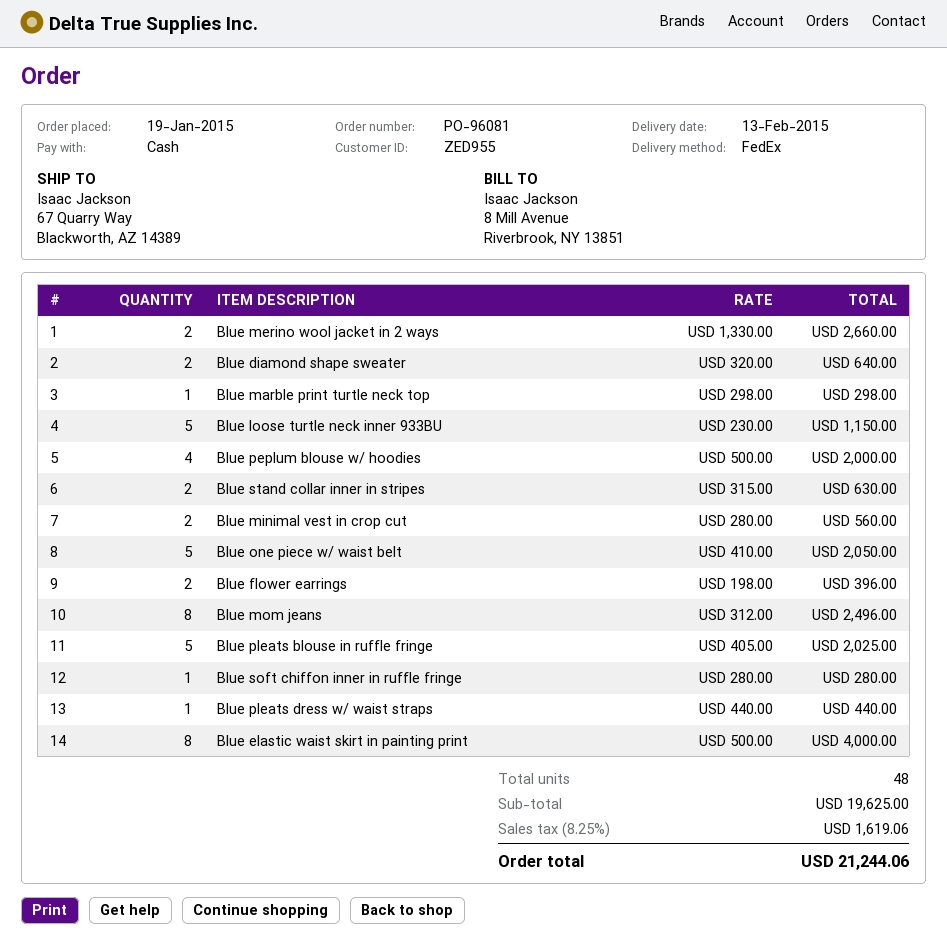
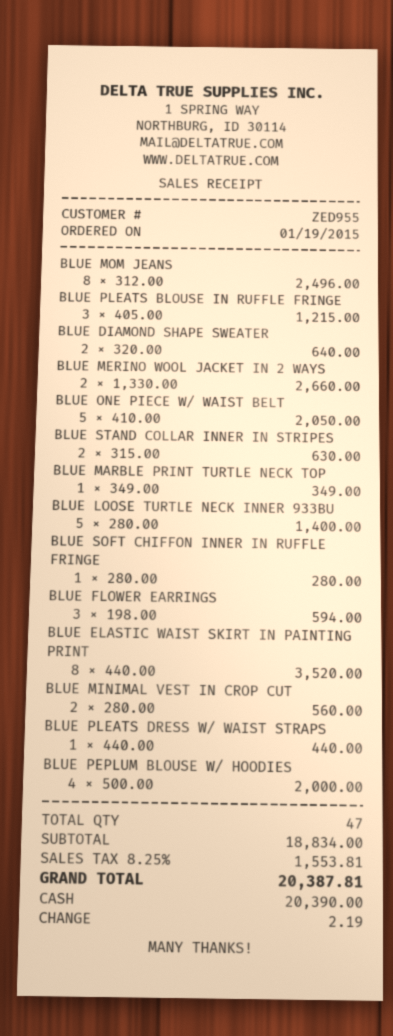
Blue marble print turtle neck top: 1 x 298.00 = 298.00 -> 1 x 349.00 = 349.00
Blue loose turtle neck inner 933BU: 5 x 230.00 = 1150.00 -> 5 x 280.00 = 1400.00
Blue flower earrings: 2 x 198.00 = 396.00 -> 3 x 198.00 = 594.00
Blue pleats blouse in ruffle fringe: 5 x 405.00 = 2025.00 -> 3 x 405.00 = 1215.00
Blue elastic waist skirt in painting print: 8 x 500.00 = 4000.00 -> 8 x 440.00 = 3520.00
total quantity: 48 -> 47
subtotal: 19625.00 -> 18834.00
tax: 8.25% = 1619.06 -> 8.25% = 1553.81
total: 21244.06 -> 20387.81

